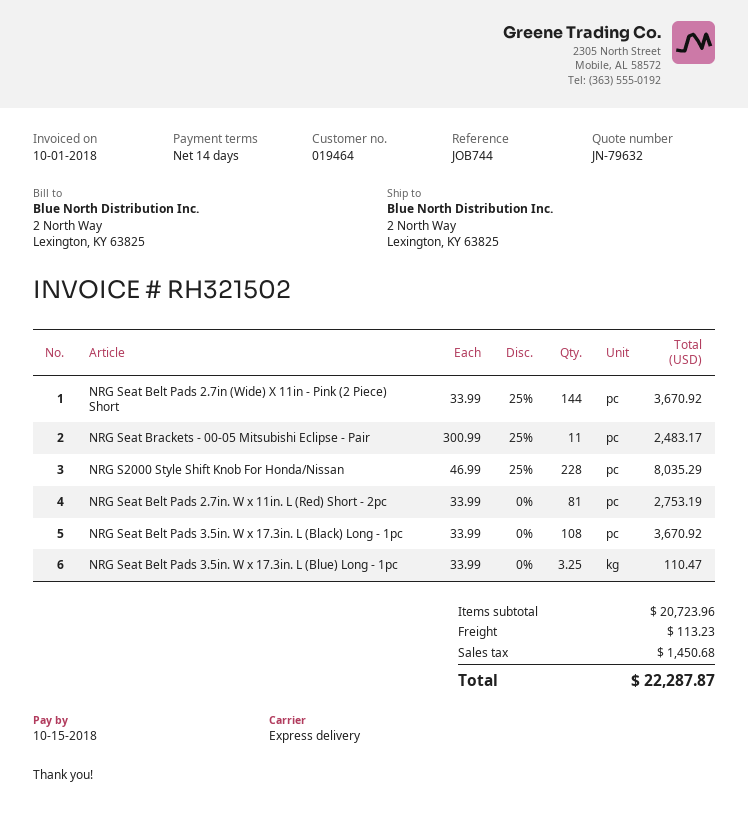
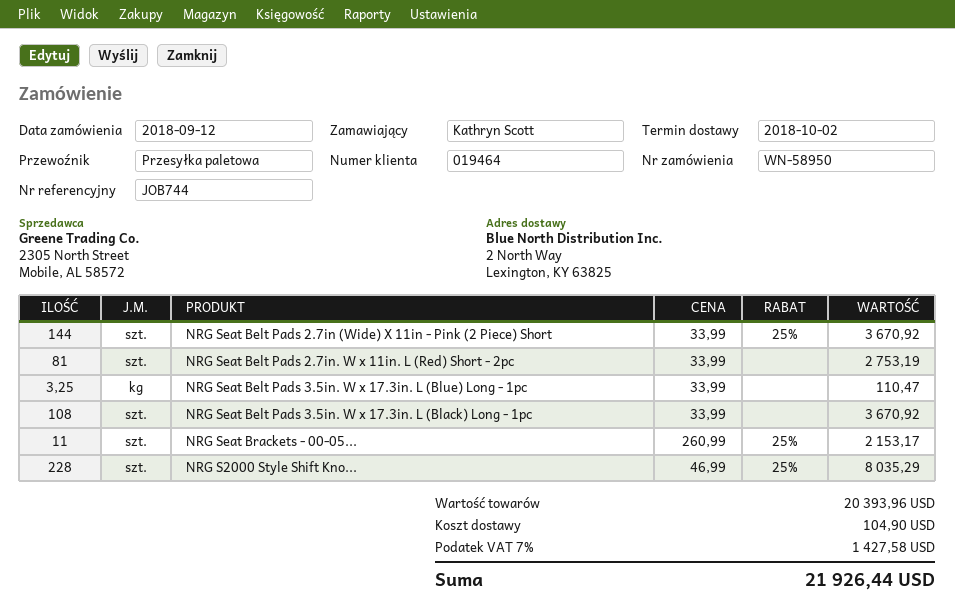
shipping method: express -> pallet freight
NRG Seat Brackets - 00-05 Mitsubishi Eclipse - Pair: 11 x 300.99 - 25% = 2483.17 -> 11 x 260.99 - 25% = 2153.17
subtotal: 20723.96 -> 20393.96
shipping: 113.23 -> 104.90
tax: 1450.68 -> 1427.58
total: 22287.87 -> 21926.44

